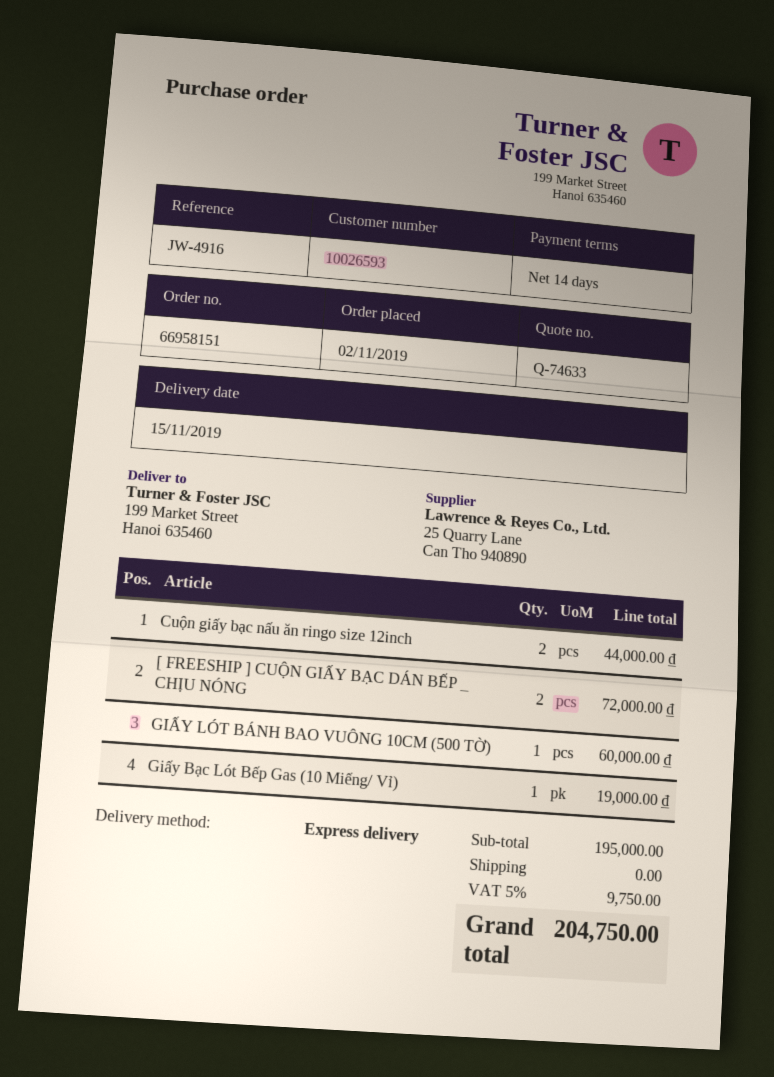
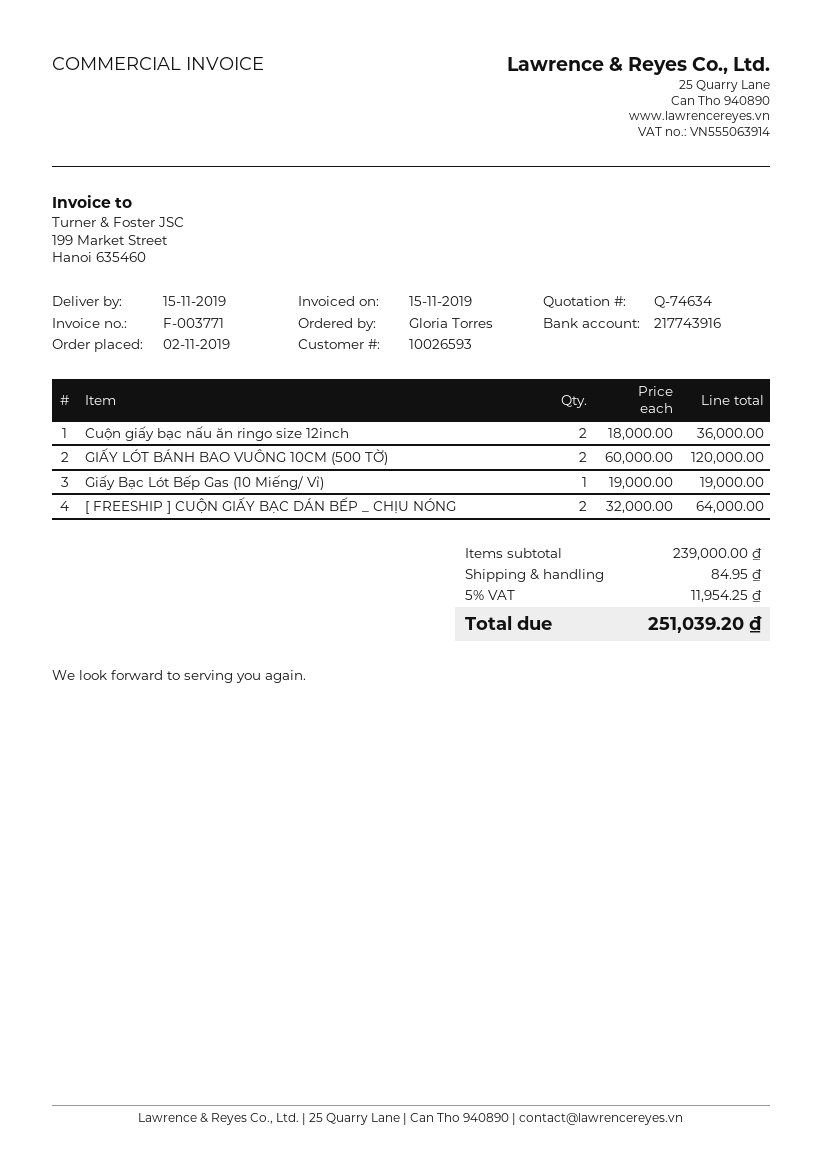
quote number: Q-74633 -> Q-74634
Cuộn giấy bạc nấu ăn ringo size 12inch: 2 for 44000.00 -> 2 for 36000.00
[ FREESHIP ] CUỘN GIẤY BẠC DÁN BẾP _ CHỊU NÓNG: 2 for 72000.00 -> 2 for 64000.00
GIẤY LÓT BÁNH BAO VUÔNG 10CM (500 TỜ): 1 for 60000.00 -> 2 for 120000.00
subtotal: 195000.00 -> 239000.00
shipping: 0.00 -> 84.95
tax: 5% = 9750.00 -> 5% = 11954.25
total: 204750.00 -> 251039.20

